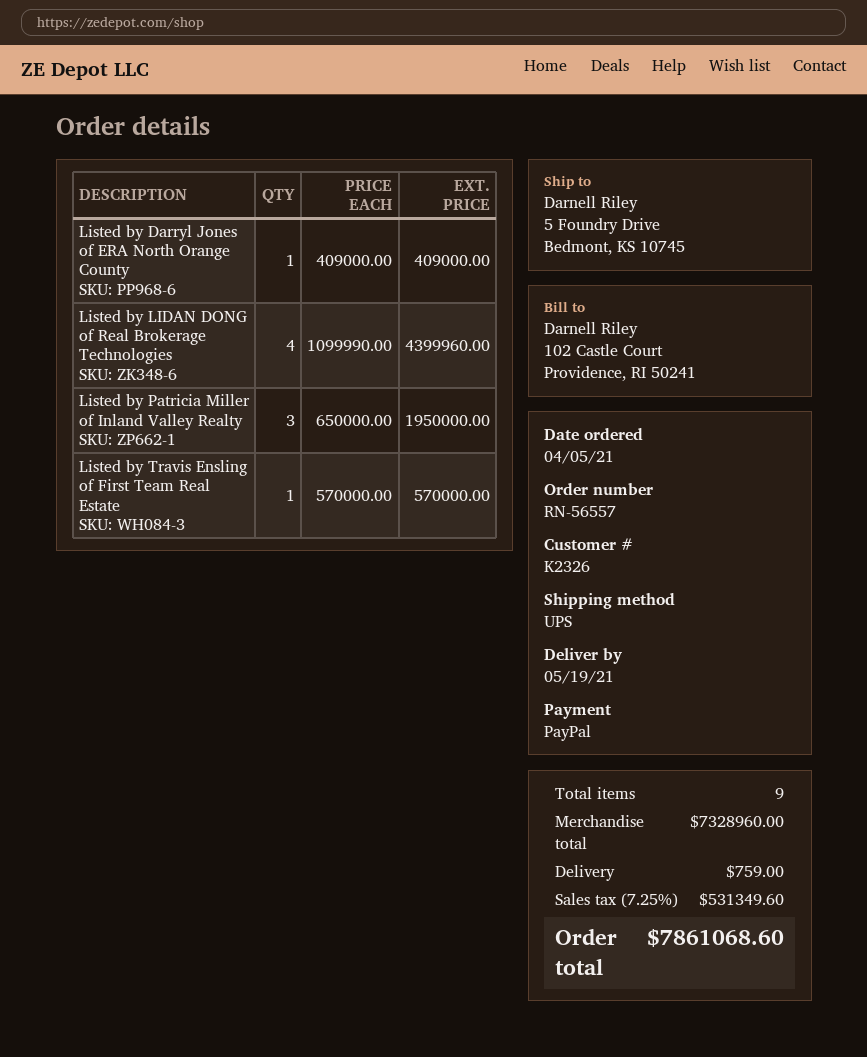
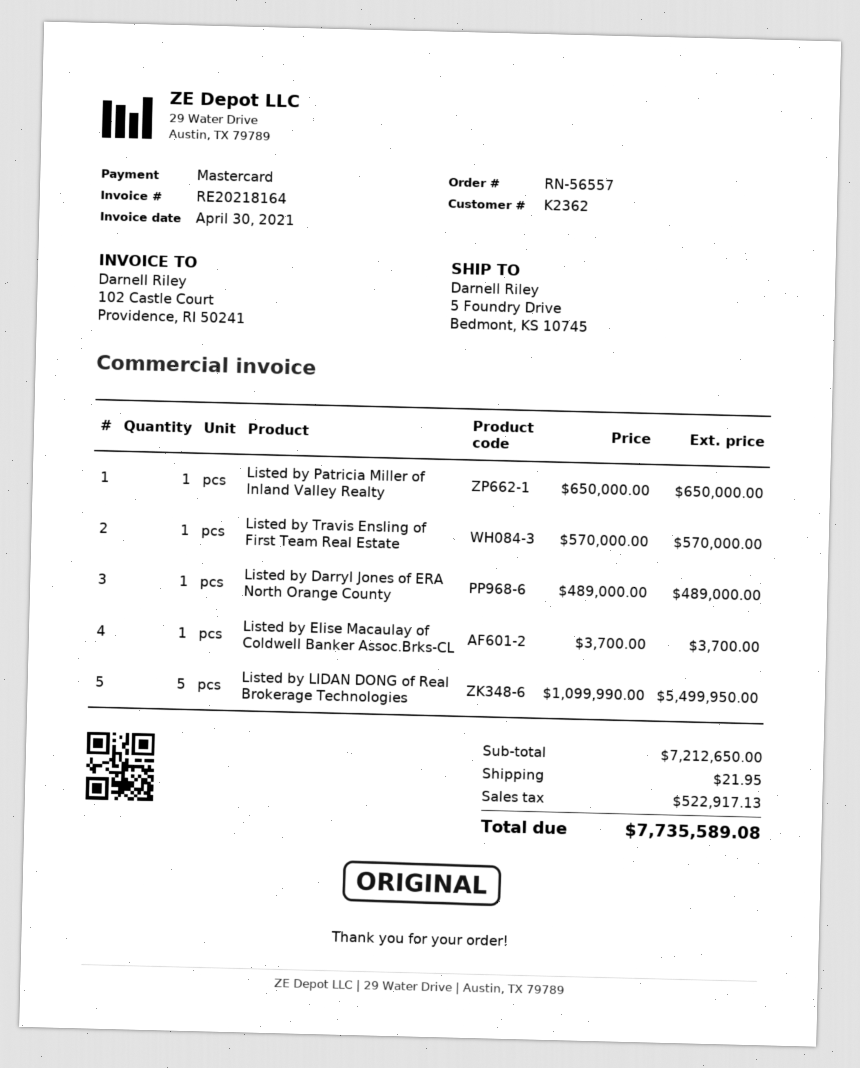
customer number: K2326 -> K2362
payment method: PayPal -> Mastercard
Listed by Darryl Jones of ERA North Orange County: 1 x 409000.00 = 409000.00 -> 1 x 489000.00 = 489000.00
Listed by LIDAN DONG of Real Brokerage Technologies: 4 x 1099990.00 = 4399960.00 -> 5 x 1099990.00 = 5499950.00
Listed by Patricia Miller of Inland Valley Realty: 3 x 650000.00 = 1950000.00 -> 1 x 650000.00 = 650000.00
Listed by Elise Macaulay of Coldwell Banker Assoc.Brks-CL: none -> 1 x 3700.00 = 3700.00
subtotal: 7328960.00 -> 7212650.00
shipping: 759.00 -> 21.95
tax: 531349.60 -> 522917.13
total: 7861068.60 -> 7735589.08

